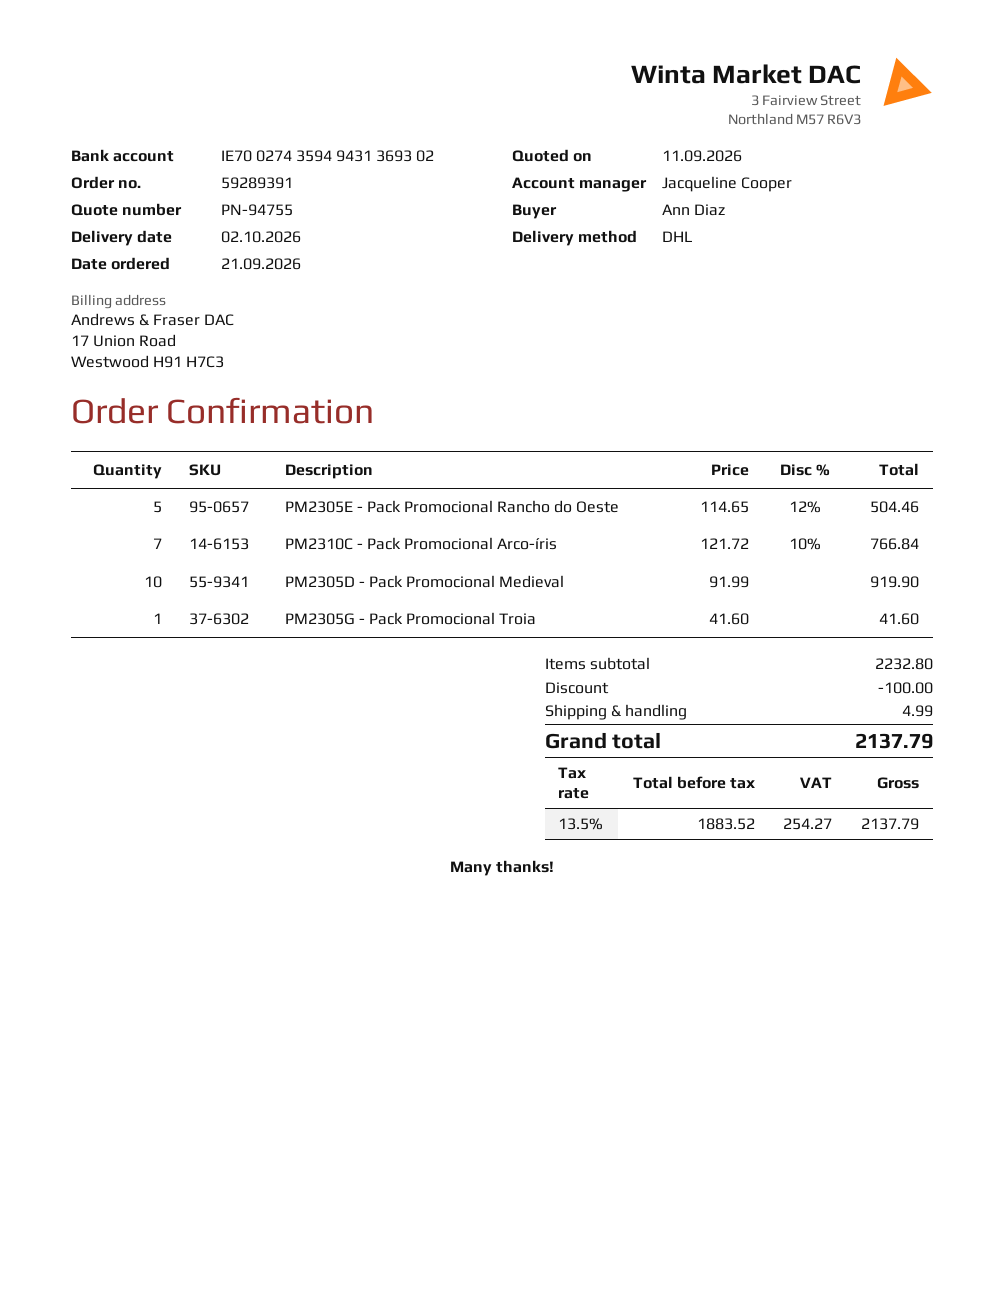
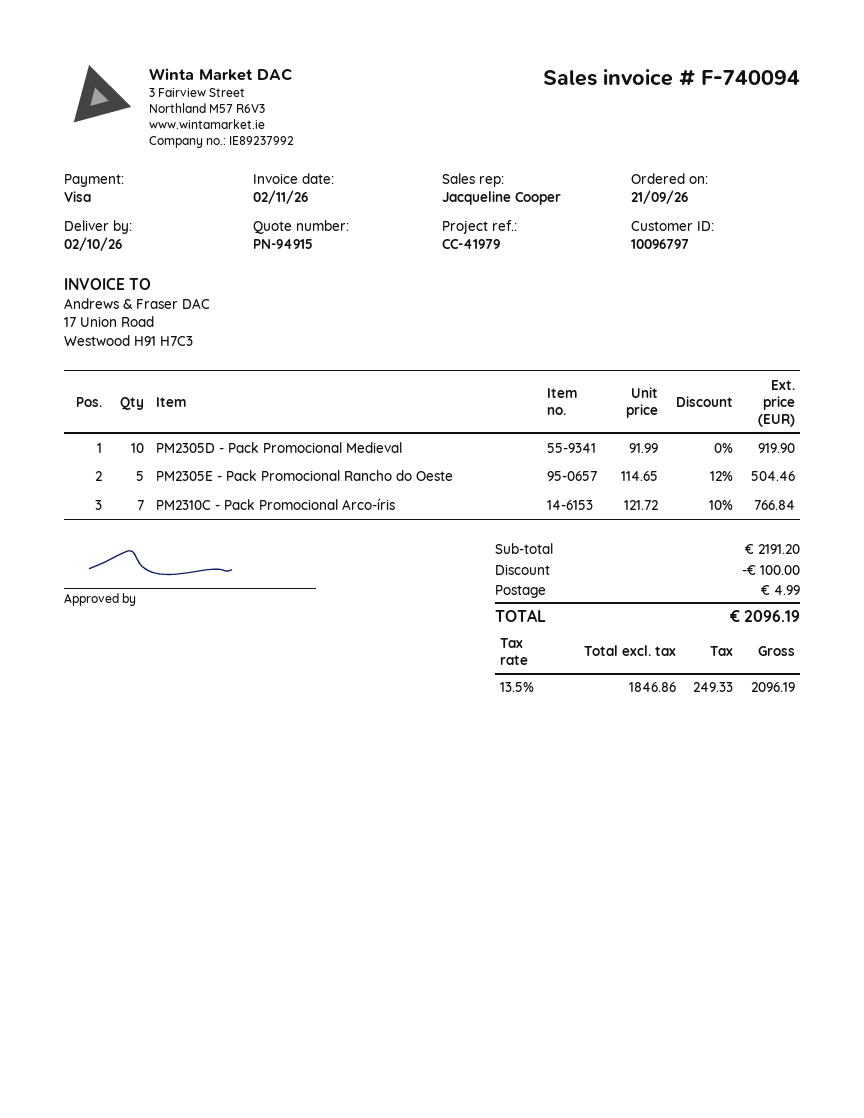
quote number: PN-94755 -> PN-94915
PM2305G - Pack Promocional Troia: 1 x 41.60 = 41.60 -> none
subtotal: 2232.80 -> 2191.20
net: 1883.52 -> 1846.86
tax: 13.5% = 254.27 -> 13.5% = 249.33
total: 2137.79 -> 2096.19

